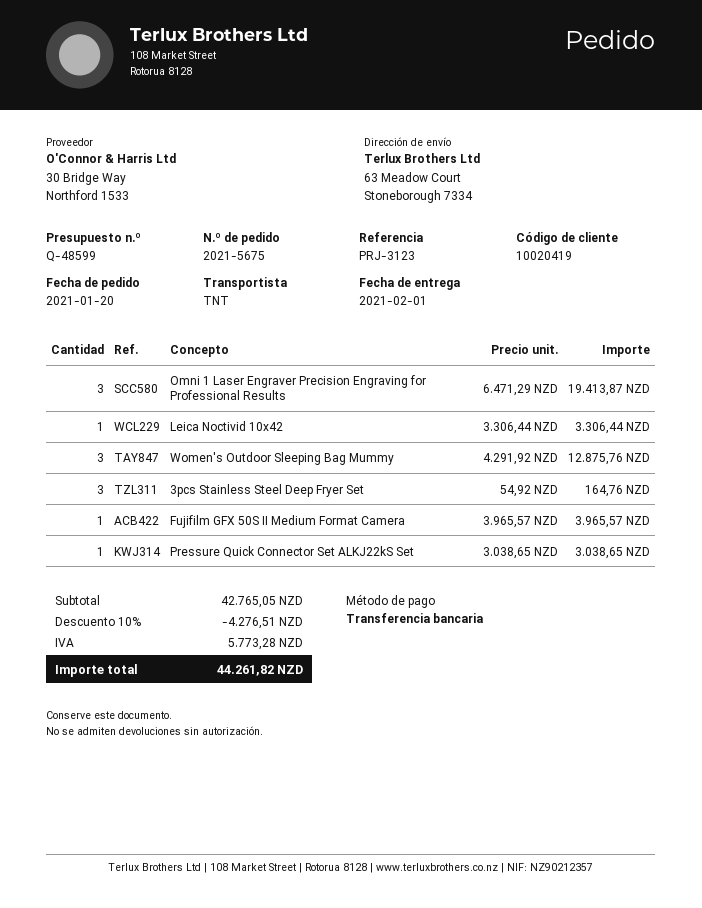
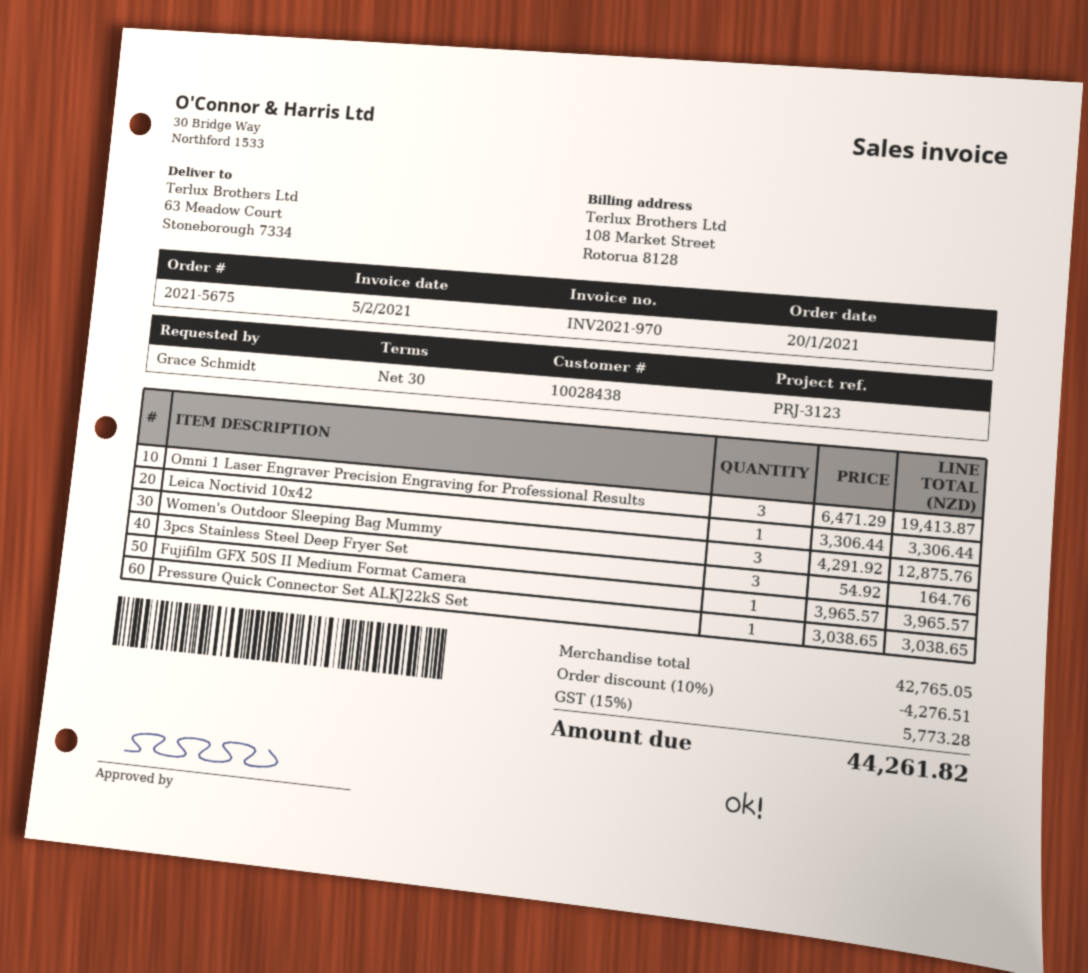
customer number: 10020419 -> 10028438

